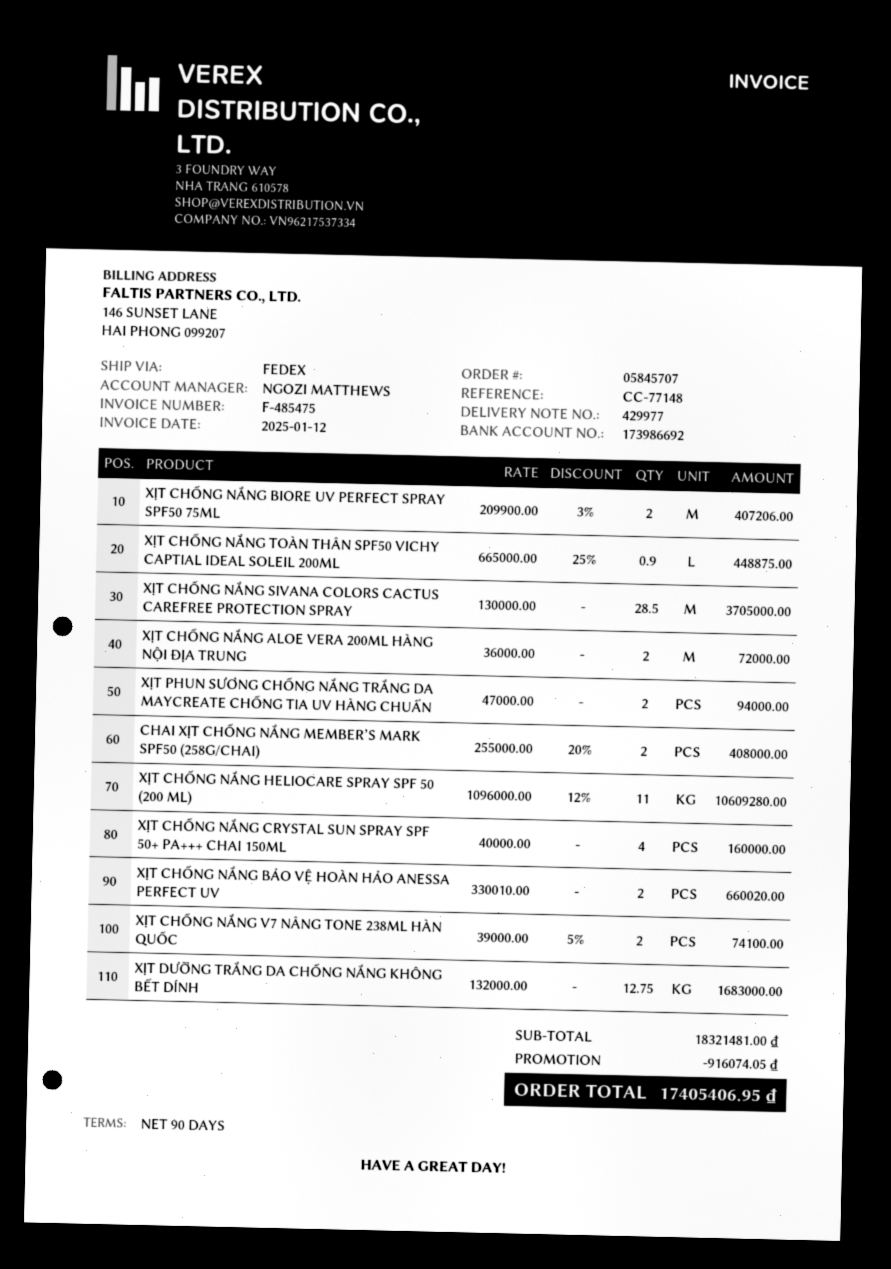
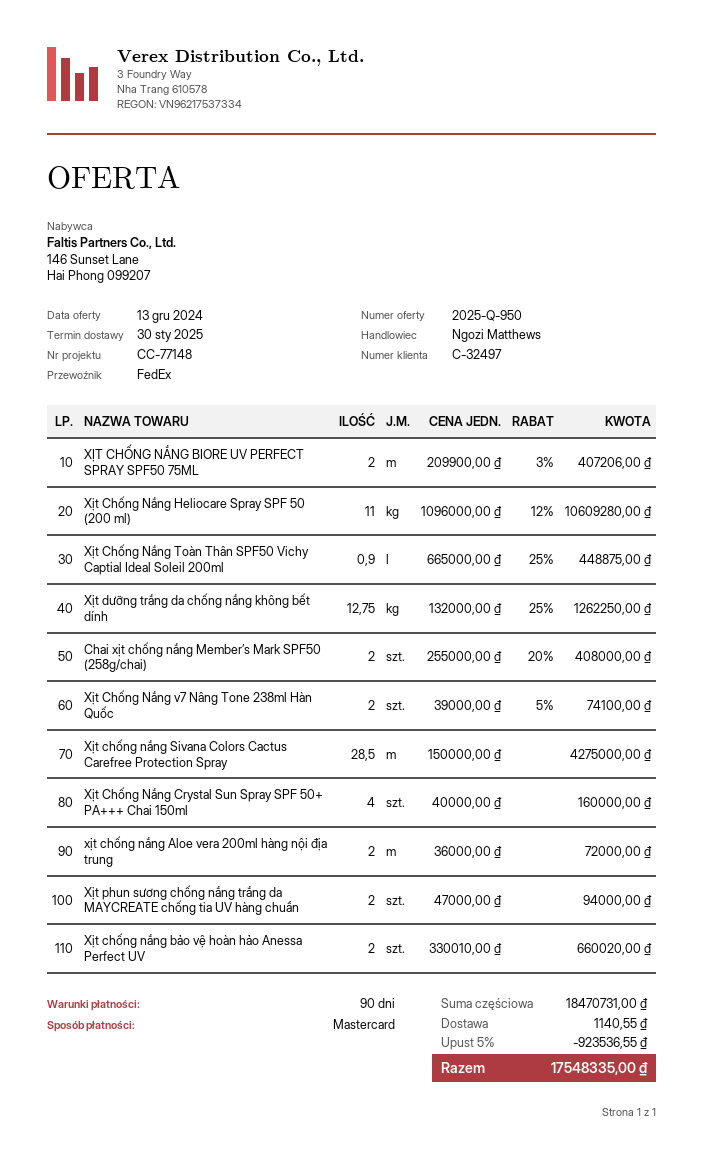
XỊT CHỐNG NẮNG SIVANA COLORS CACTUS CAREFREE PROTECTION SPRAY: 28.5 x 130000.00 = 3705000.00 -> 28.5 x 150000.00 = 4275000.00
XỊT DƯỠNG TRẮNG DA CHỐNG NẮNG KHÔNG BẾT DÍNH: 12.75 x 132000.00 = 1683000.00 -> 12.75 x 132000.00 - 25% = 1262250.00
subtotal: 18321481.00 -> 18470731.00
discount: 916074.05 -> 923536.55
shipping: none -> 1140.55
total: 17405406.95 -> 17548335.00

